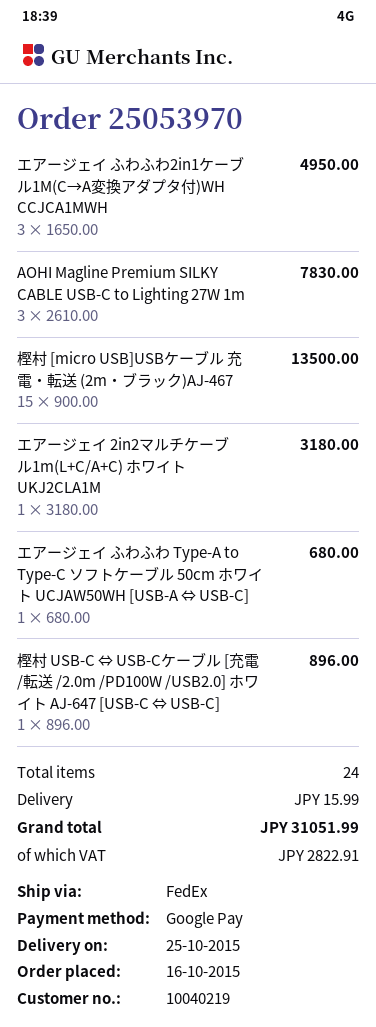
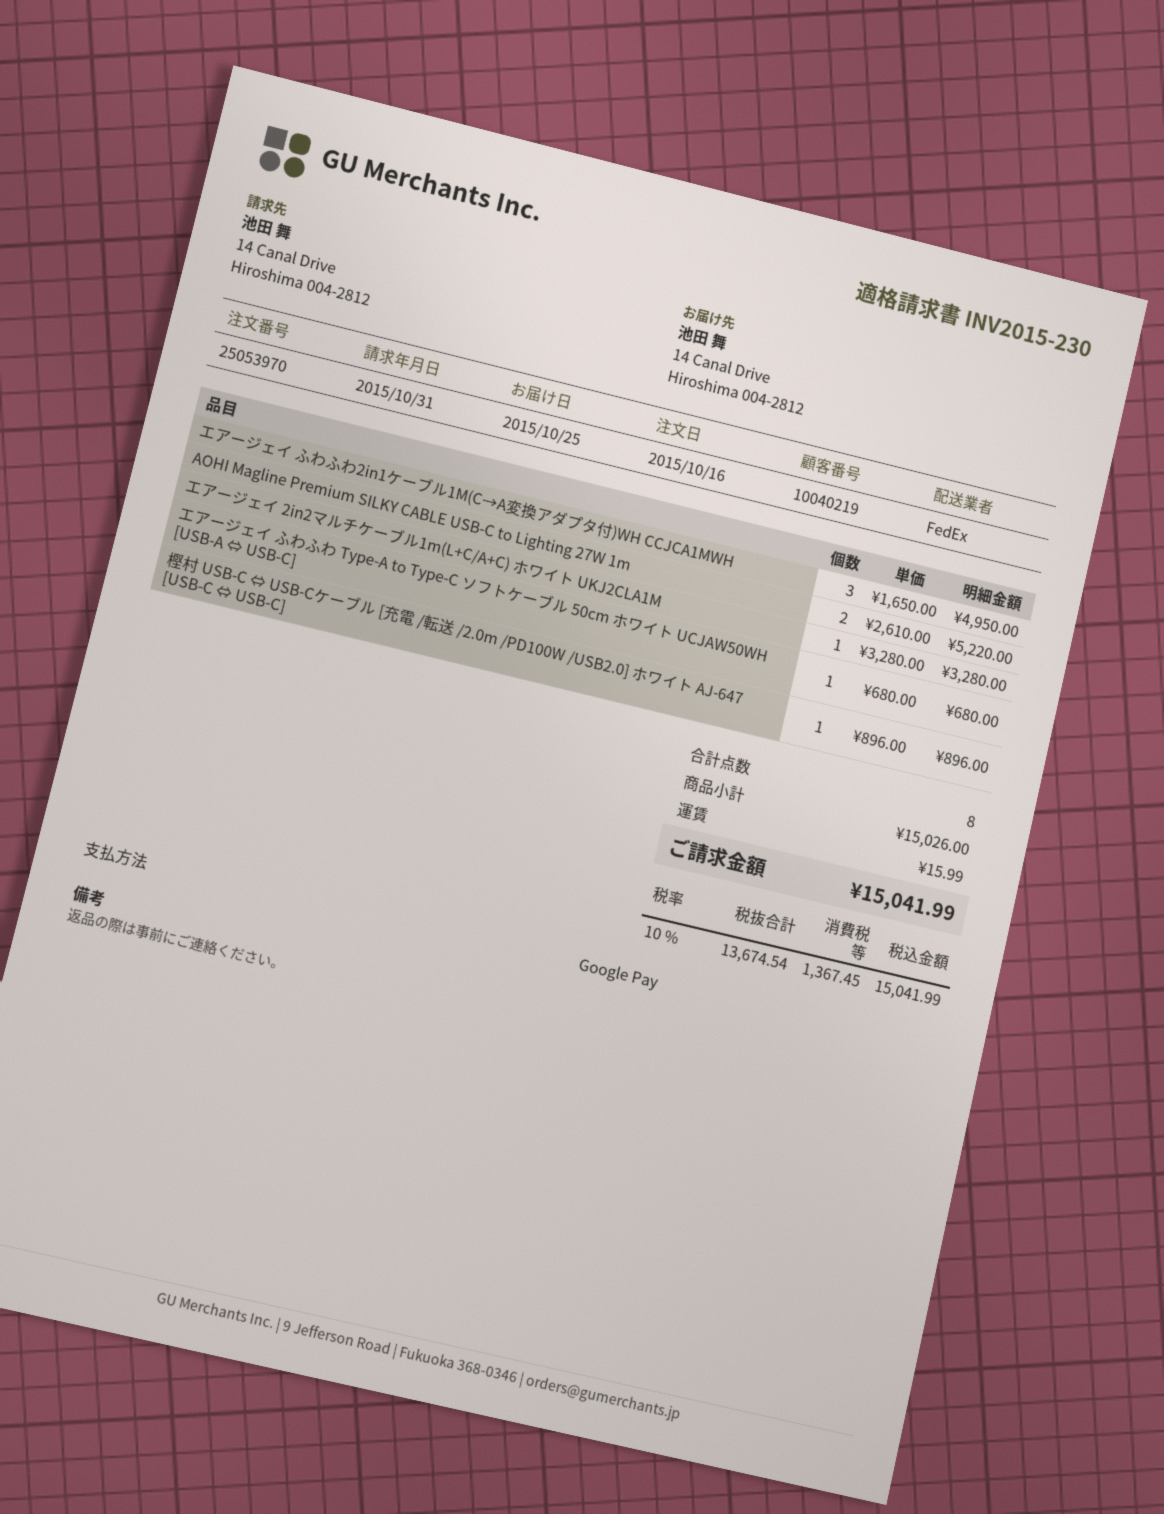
AOHI Magline Premium SILKY CABLE USB-C to Lighting 27W 1m: 3 x 2610.00 = 7830.00 -> 2 x 2610.00 = 5220.00
樫村 [micro USB]USBケーブル 充電・転送 (2m・ブラック)AJ-467: 15 x 900.00 = 13500.00 -> none
エアージェイ 2in2マルチケーブル1m(L+C/A+C) ホワイト UKJ2CLA1M: 1 x 3180.00 = 3180.00 -> 1 x 3280.00 = 3280.00
total quantity: 24 -> 8
tax: 2822.91 -> 1367.45
total: 31051.99 -> 15041.99

